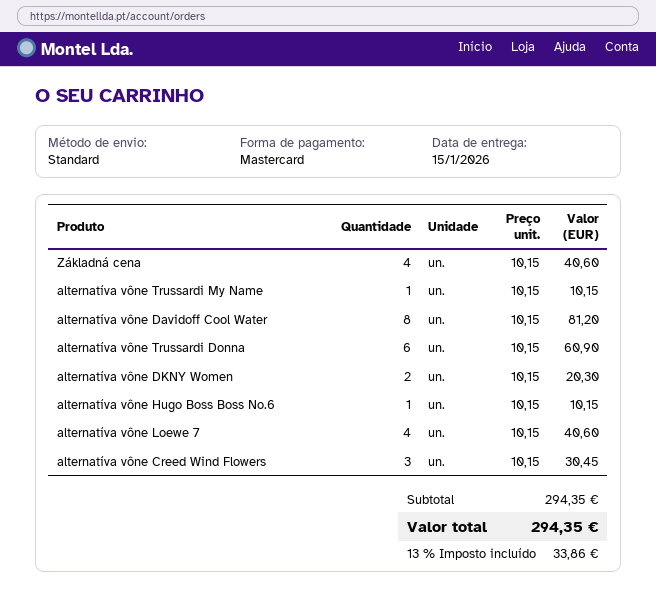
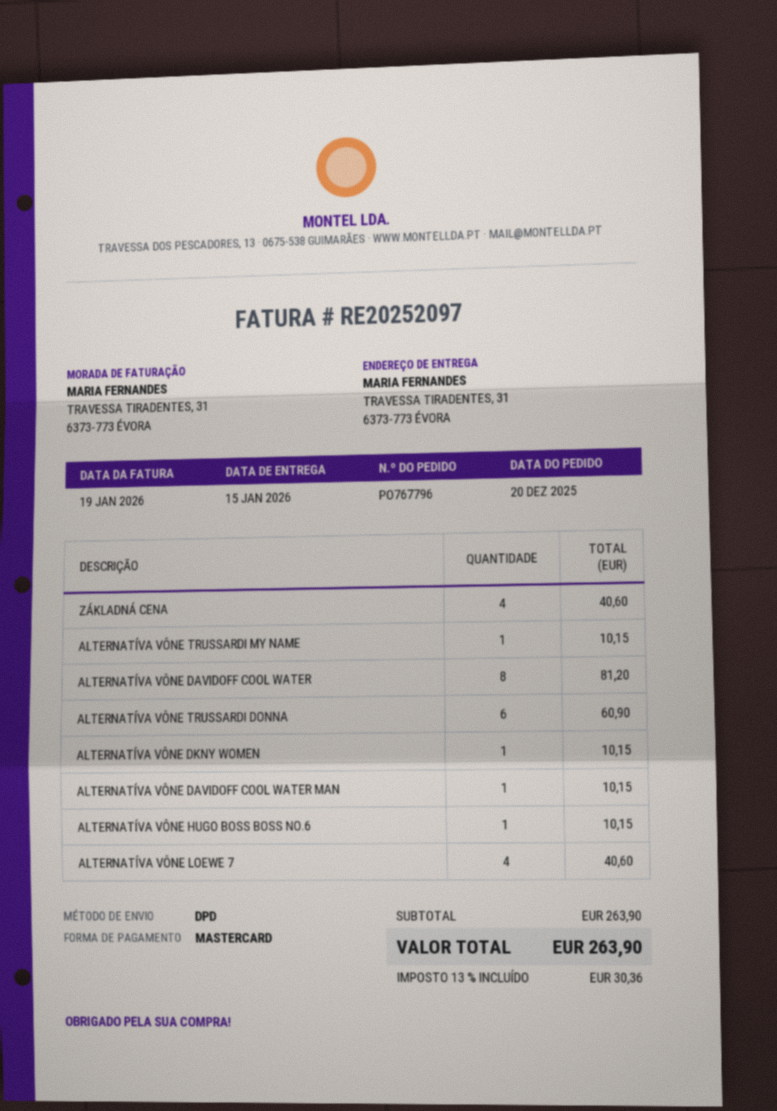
shipping method: standard -> DPD
alternatíva vône DKNY Women: 2 for 20.30 -> 1 for 10.15
alternatíva vône Creed Wind Flowers: 3 for 30.45 -> none
ALTERNATÍVA VÔNE DAVIDOFF COOL WATER MAN: none -> 1 for 10.15
subtotal: 294.35 -> 263.90
tax: 13% = 33.86 -> 13% = 30.36
total: 294.35 -> 263.90

